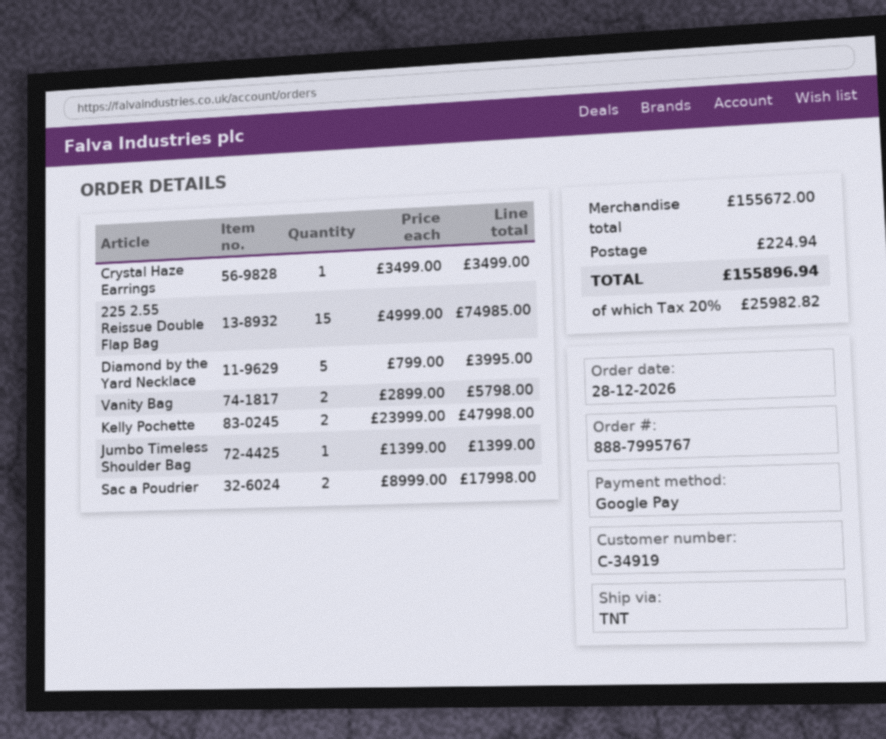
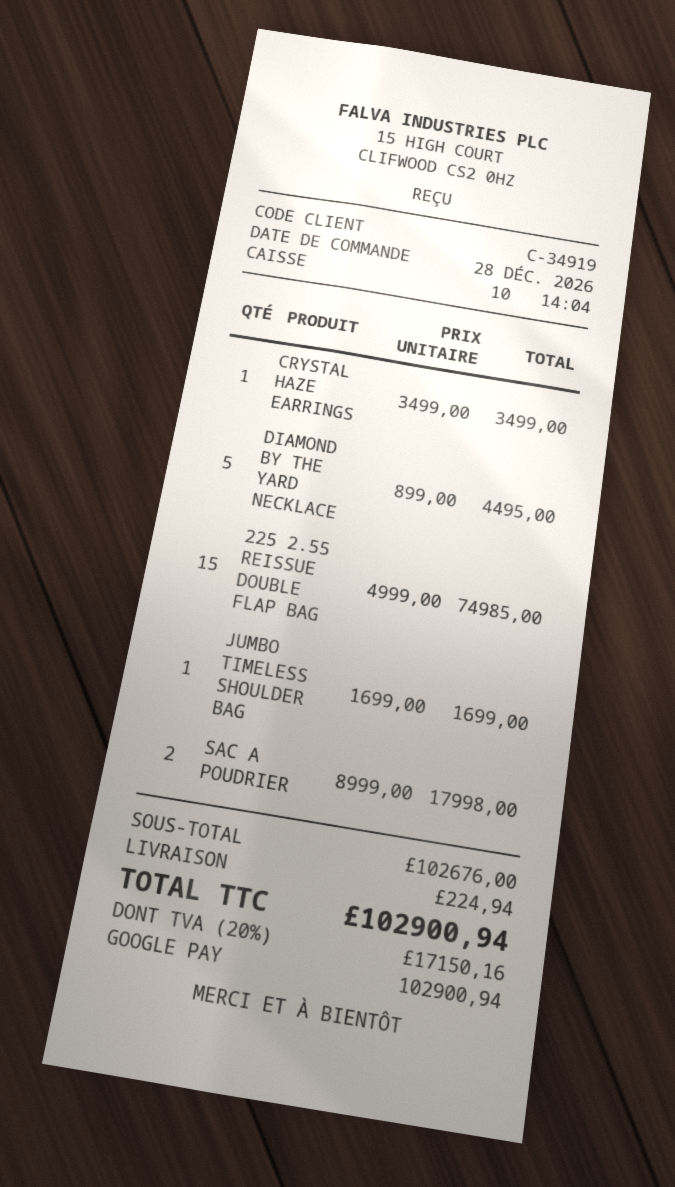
Diamond by the Yard Necklace: 5 x 799.00 = 3995.00 -> 5 x 899.00 = 4495.00
Vanity Bag: 2 x 2899.00 = 5798.00 -> none
Kelly Pochette: 2 x 23999.00 = 47998.00 -> none
Jumbo Timeless Shoulder Bag: 1 x 1399.00 = 1399.00 -> 1 x 1699.00 = 1699.00
subtotal: 155672.00 -> 102676.00
tax: 20% = 25982.82 -> 20% = 17150.16
total: 155896.94 -> 102900.94

